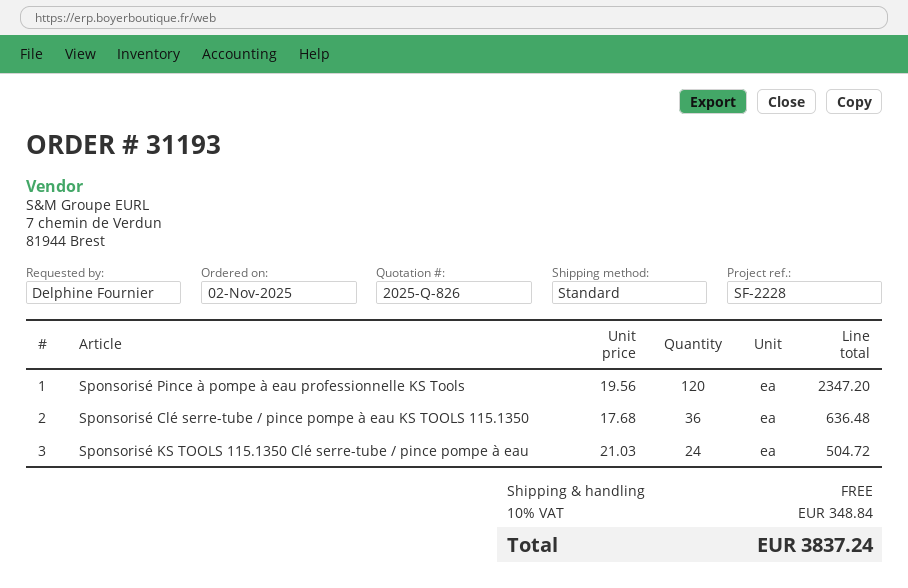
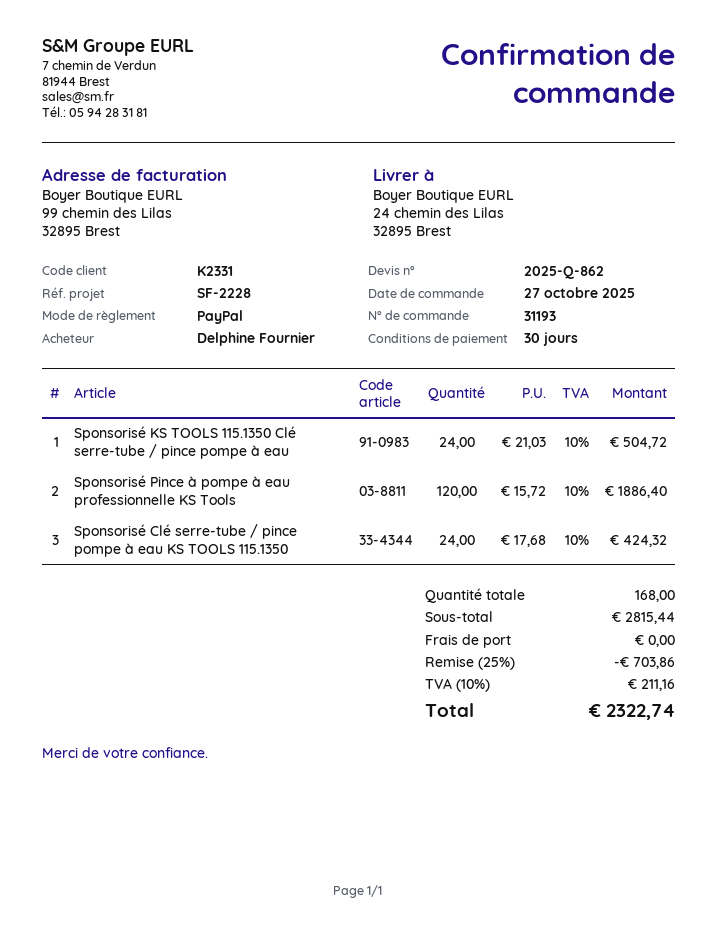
quote number: 2025-Q-826 -> 2025-Q-862
order date: 2025-11-02 -> 2025-10-27
Sponsorisé Pince à pompe à eau professionnelle KS Tools: 120 x 19.56 = 2347.20 -> 120 x 15.72 = 1886.40
Sponsorisé Clé serre-tube / pince pompe à eau KS TOOLS 115.1350: 36 x 17.68 = 636.48 -> 24 x 17.68 = 424.32
discount: none -> 25% = 703.86
tax: 10% = 348.84 -> 10% = 211.16
total: 3837.24 -> 2322.74

